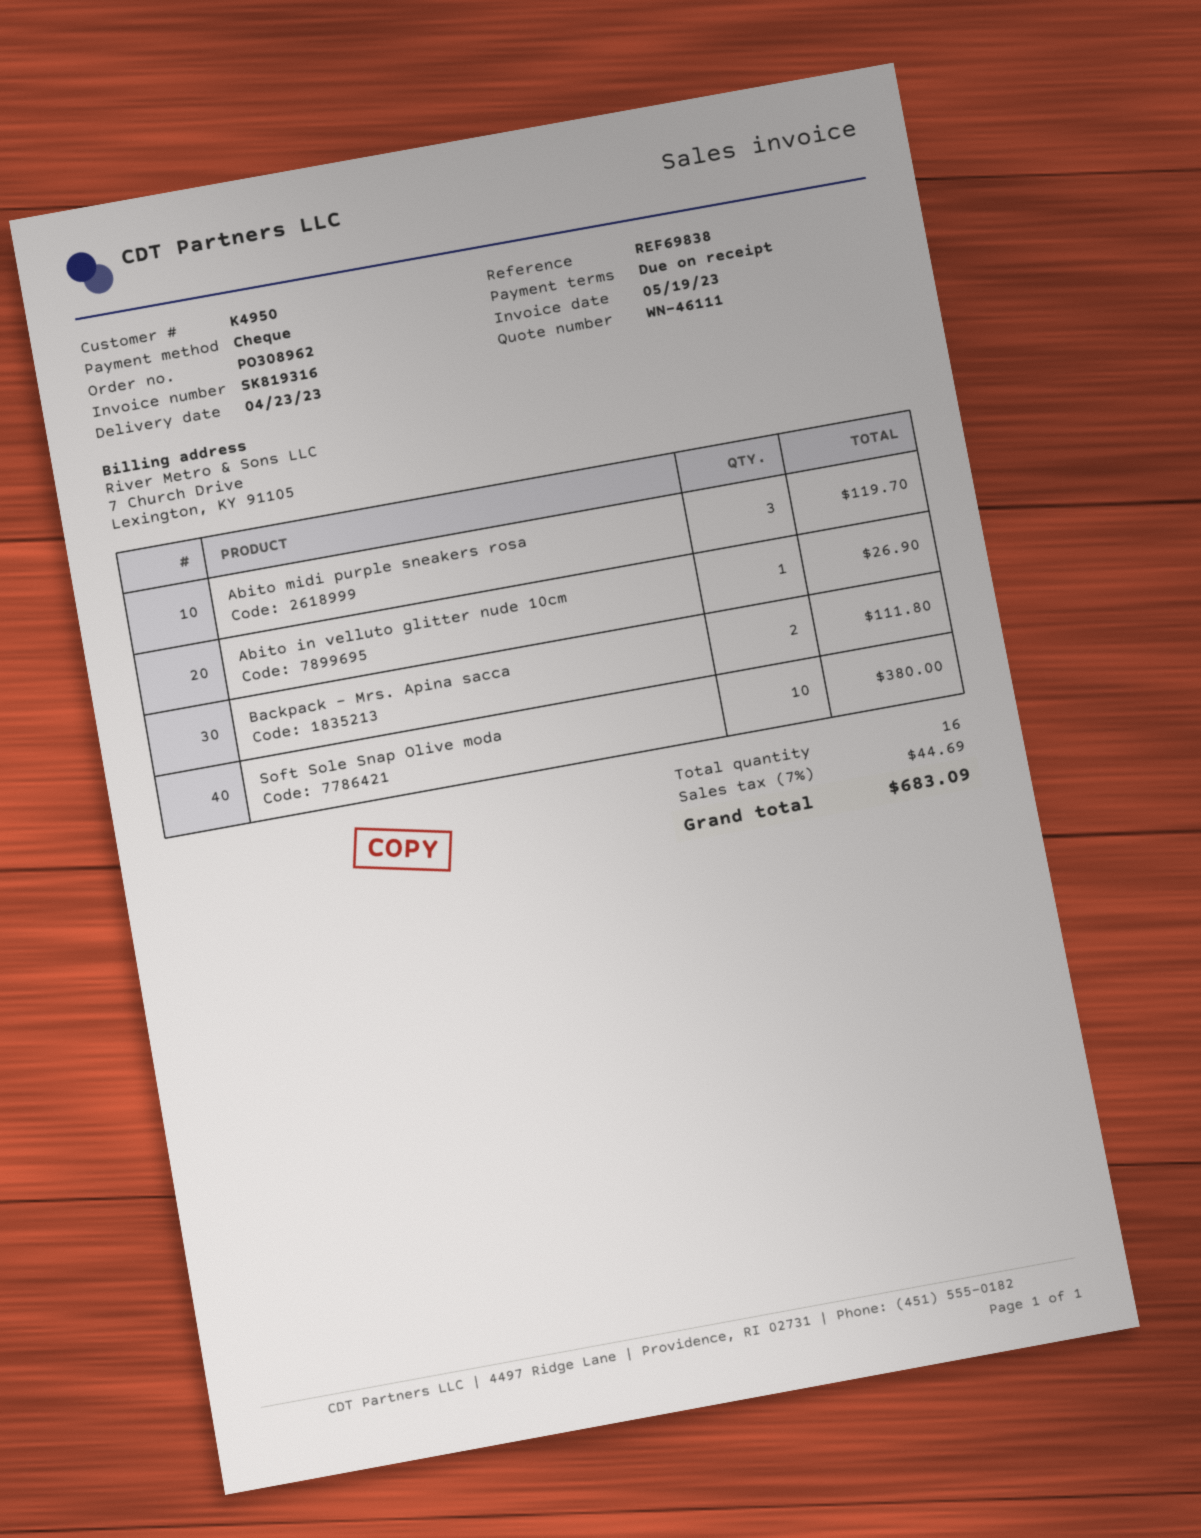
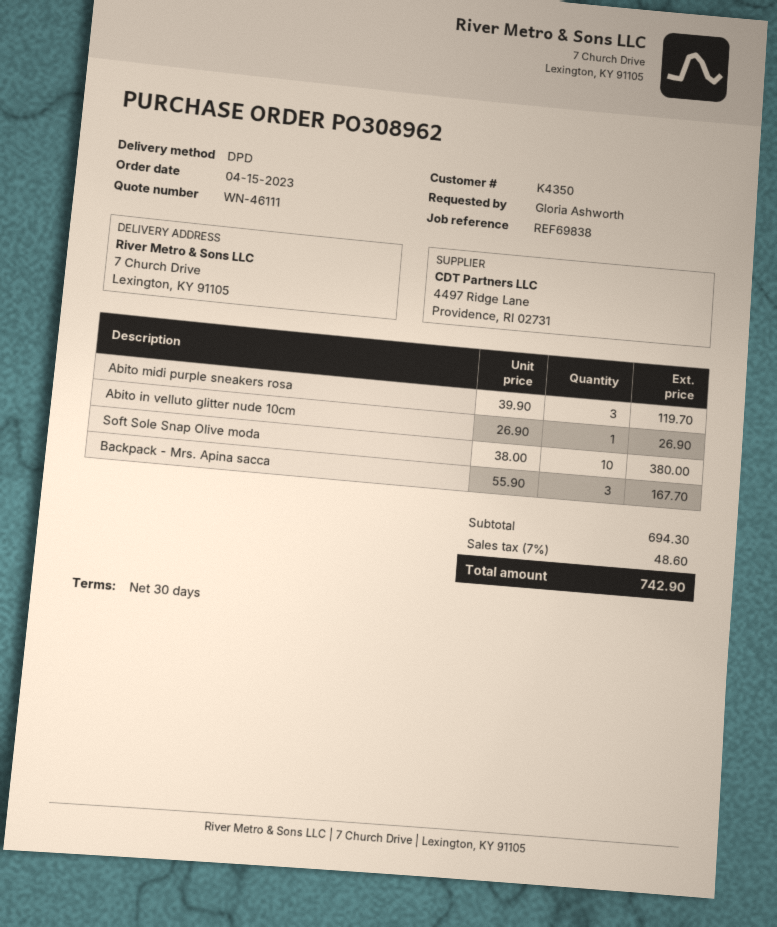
payment terms: on receipt -> 30 days
customer number: K4950 -> K4350
Backpack - Mrs. Apina sacca: 2 for 111.80 -> 3 for 167.70
tax: 7% = 44.69 -> 7% = 48.60
total: 683.09 -> 742.90

